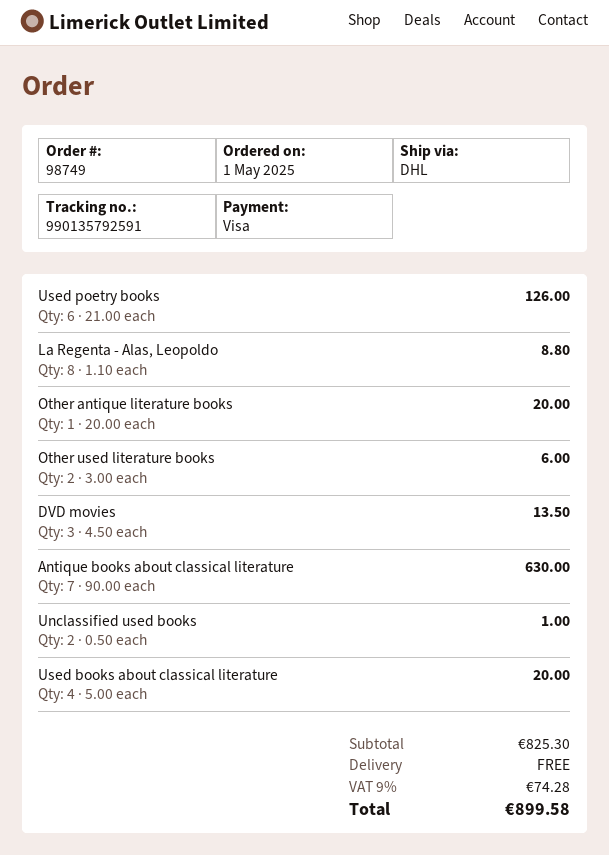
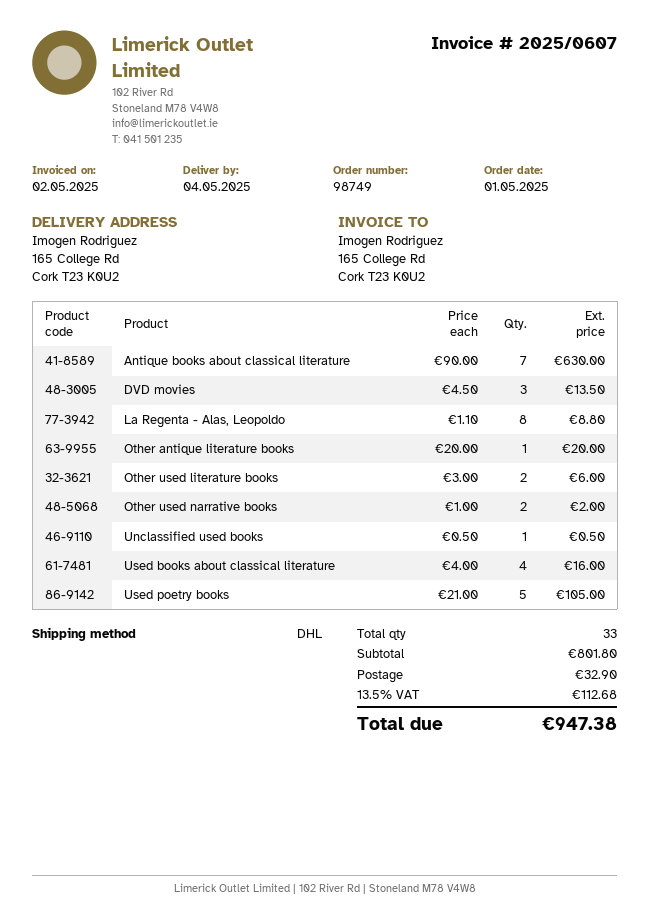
Used poetry books: 6 x 21.00 = 126.00 -> 5 x 21.00 = 105.00
Unclassified used books: 2 x 0.50 = 1.00 -> 1 x 0.50 = 0.50
Used books about classical literature: 4 x 5.00 = 20.00 -> 4 x 4.00 = 16.00
Other used narrative books: none -> 2 x 1.00 = 2.00
subtotal: 825.30 -> 801.80
shipping: 0.00 -> 32.90
tax: 9% = 74.28 -> 13.5% = 112.68
total: 899.58 -> 947.38

